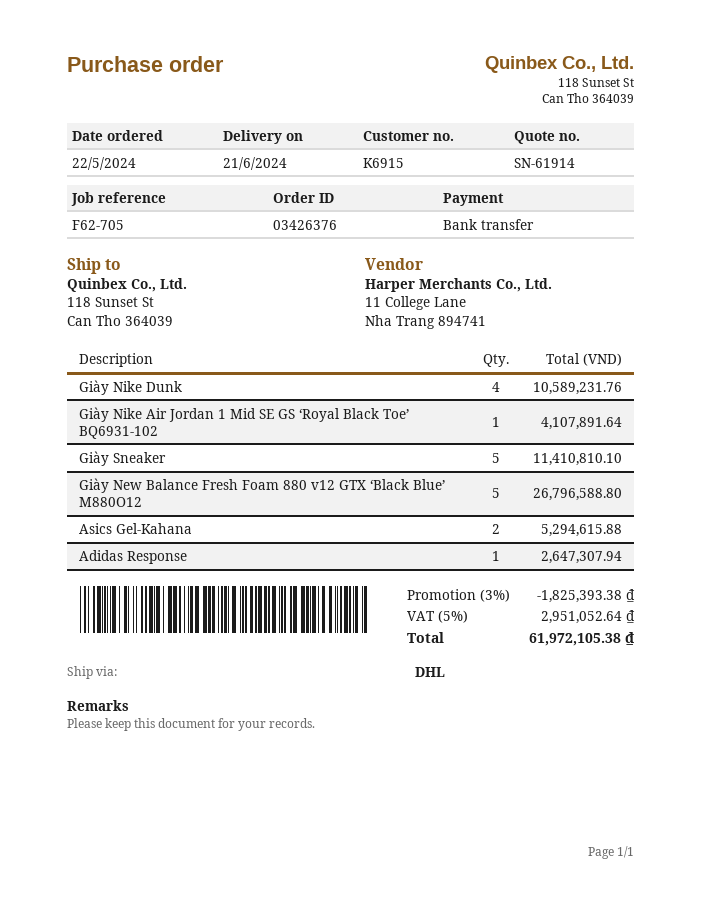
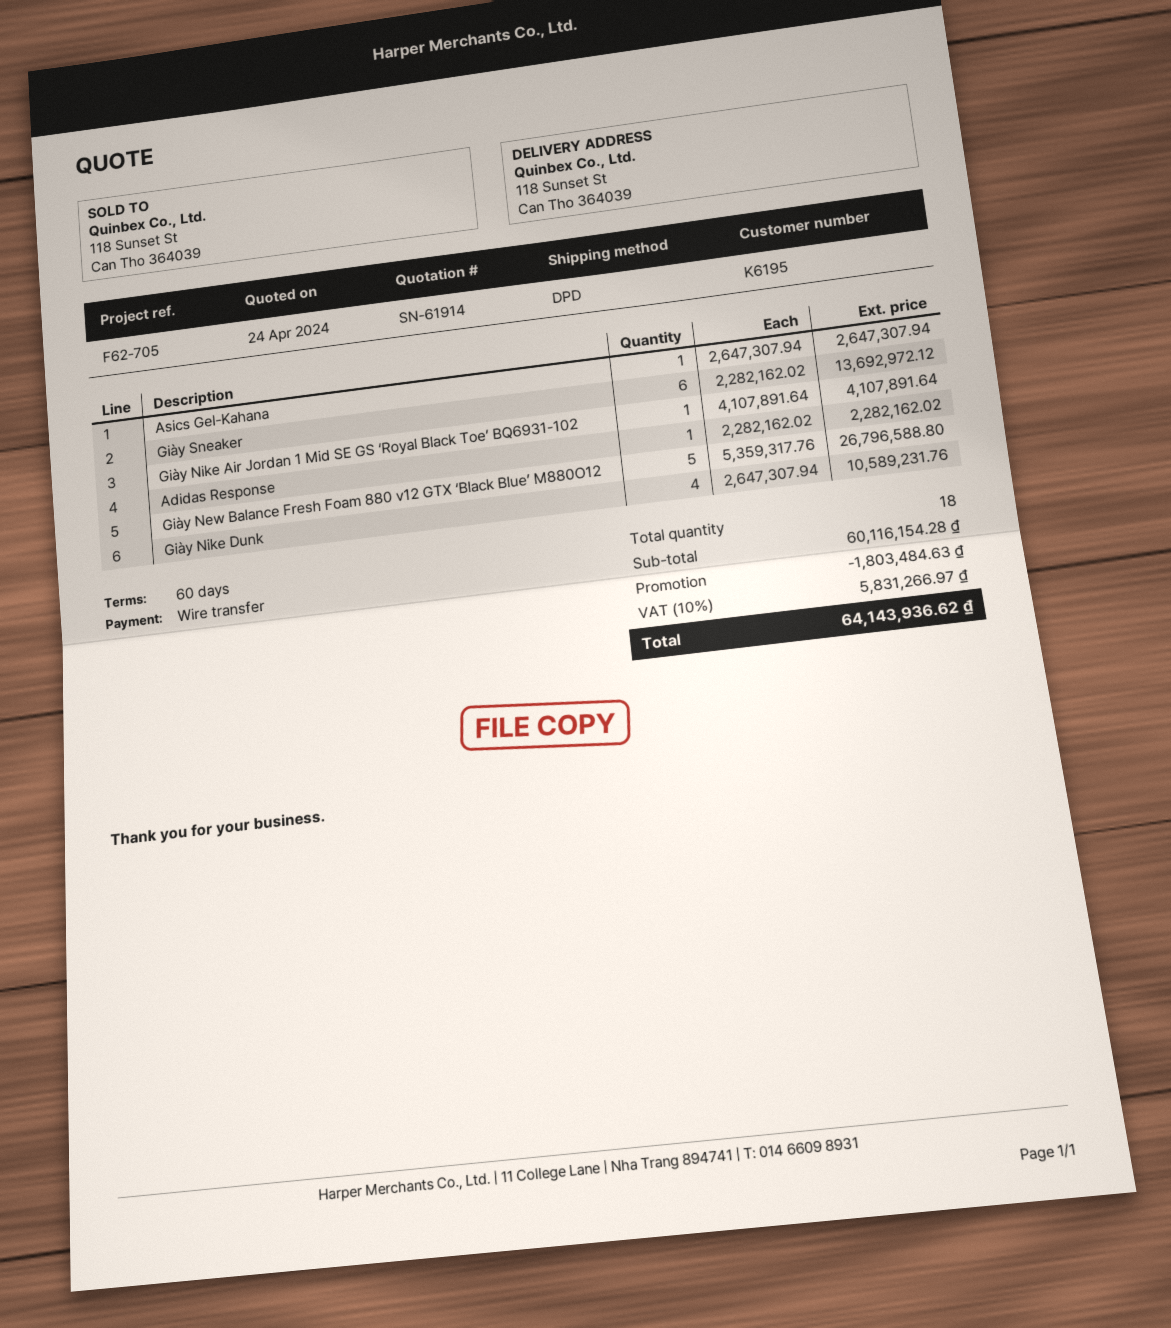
customer number: K6915 -> K6195
shipping method: DHL -> DPD
Giày Sneaker: 5 for 11410810.10 -> 6 for 13692972.12
Asics Gel-Kahana: 2 for 5294615.88 -> 1 for 2647307.94
Adidas Response: 1 for 2647307.94 -> 1 for 2282162.02
discount: 1825393.38 -> 1803484.63
tax: 5% = 2951052.64 -> 10% = 5831266.97
total: 61972105.38 -> 64143936.62

